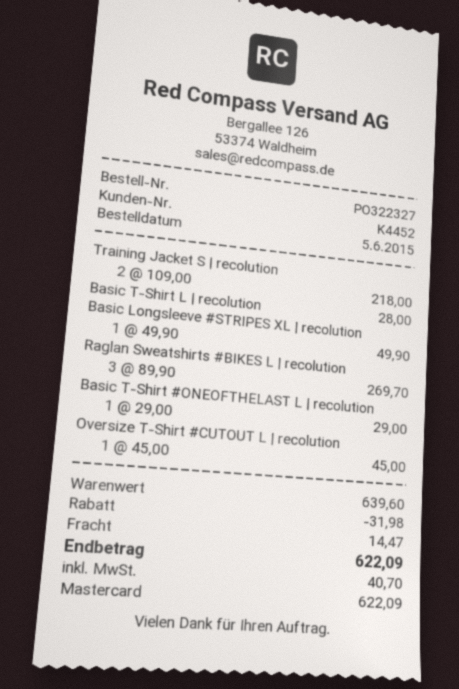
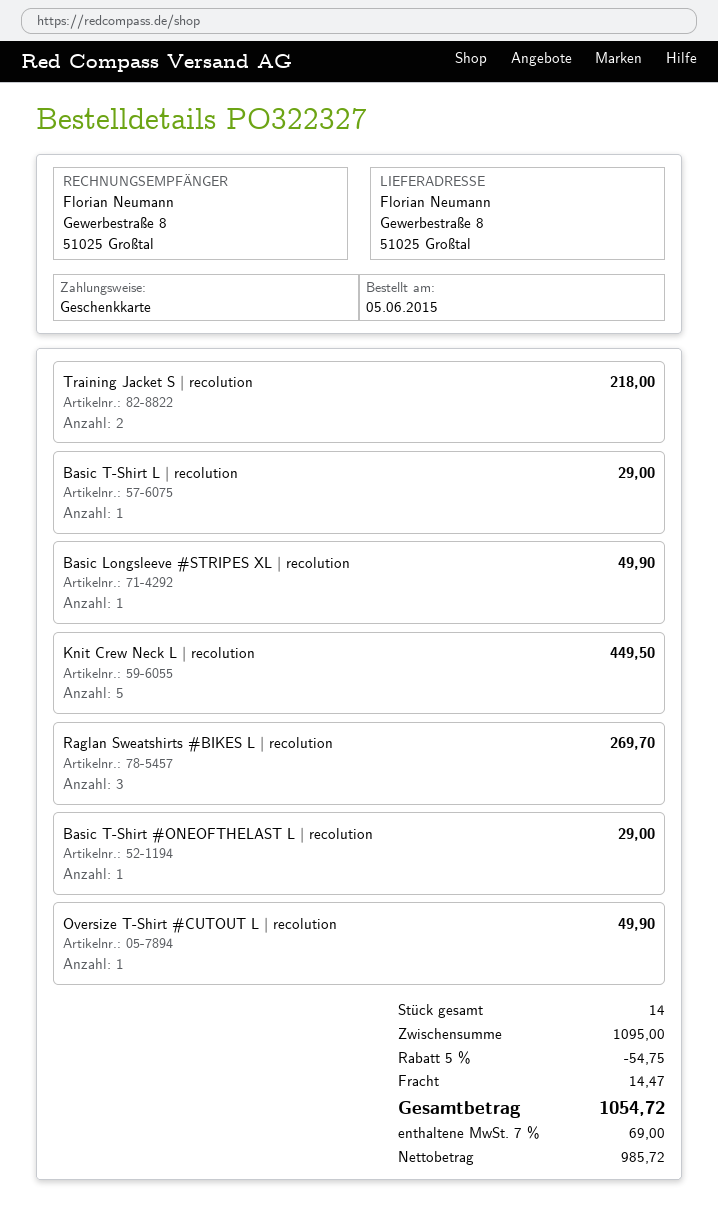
payment method: Mastercard -> gift card
Basic T-Shirt L | recolution: 1 for 28.00 -> 1 for 29.00
Oversize T-Shirt #CUTOUT L | recolution: 1 for 45.00 -> 1 for 49.90
Knit Crew Neck L | recolution: none -> 5 for 449.50
subtotal: 639.60 -> 1095.00
discount: 31.98 -> 54.75
tax: 40.70 -> 69.00
total: 622.09 -> 1054.72

